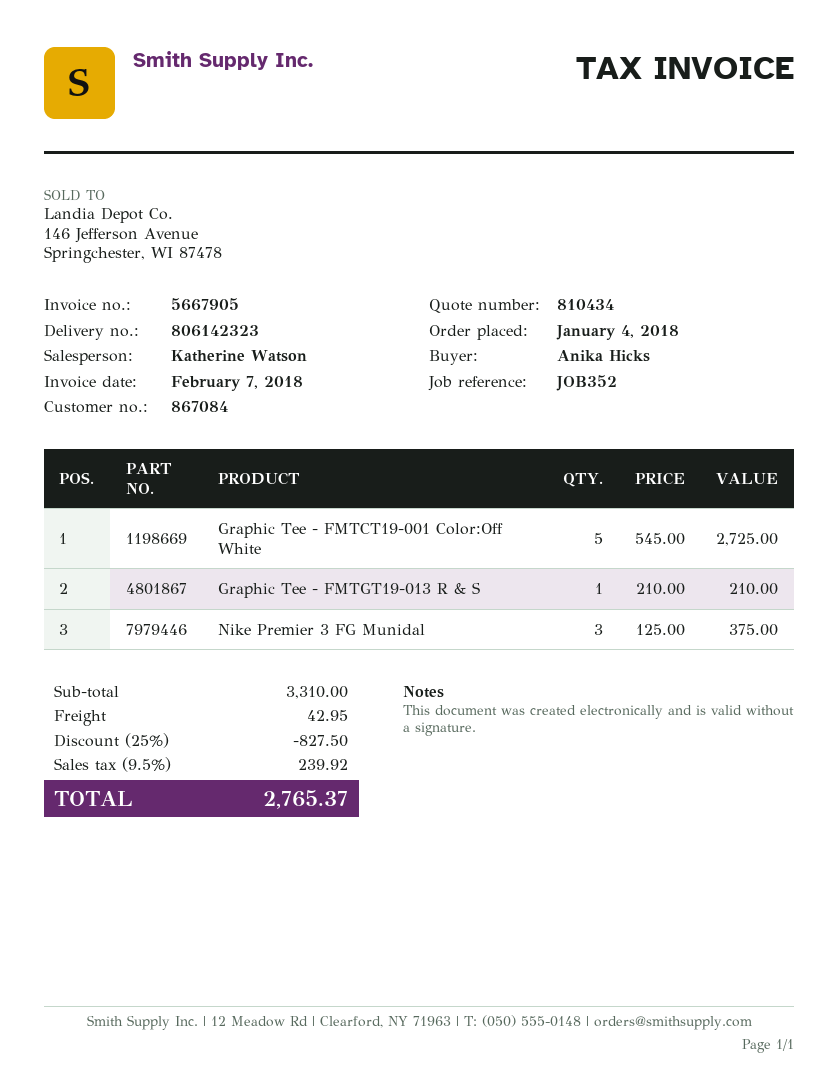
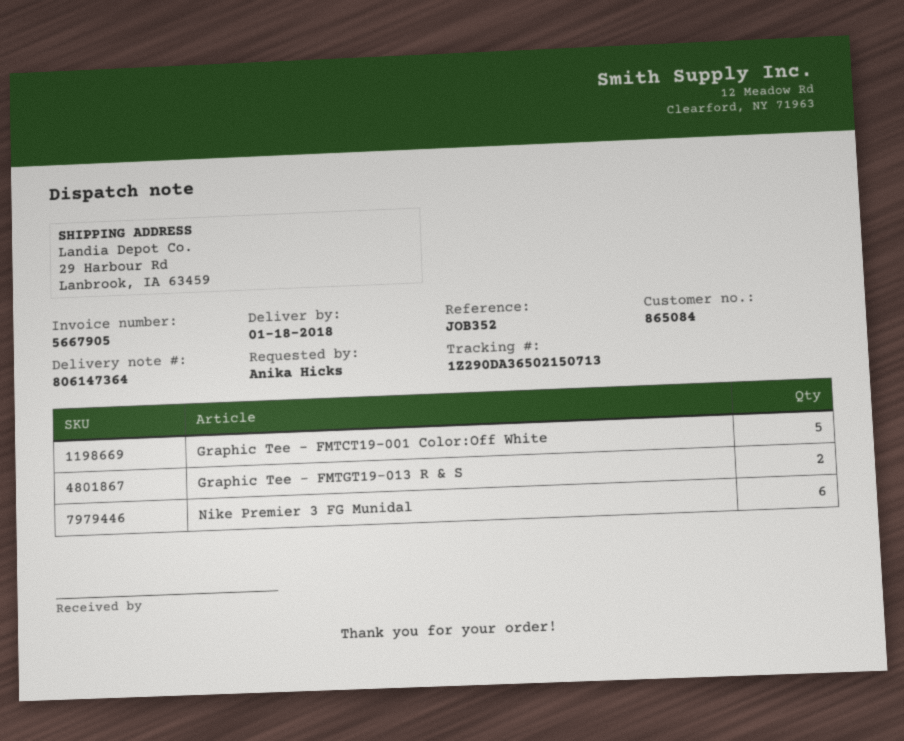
delivery note number: 806142323 -> 806147364
customer number: 867084 -> 865084
Graphic Tee - FMTGT19-013 R & S: 1 -> 2
Nike Premier 3 FG Munidal: 3 -> 6

